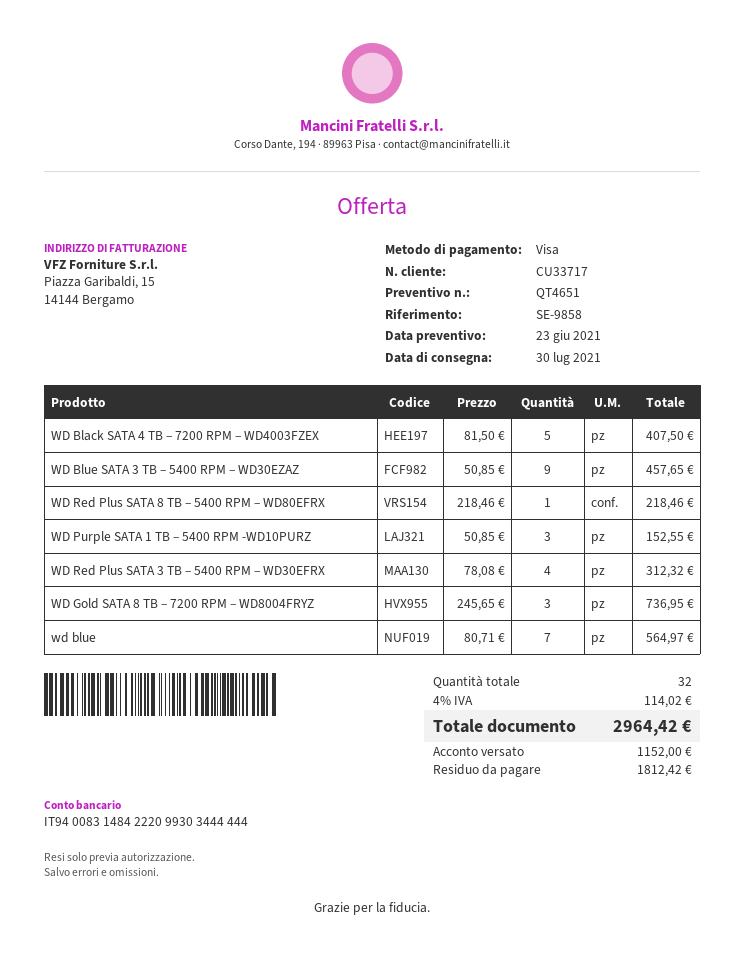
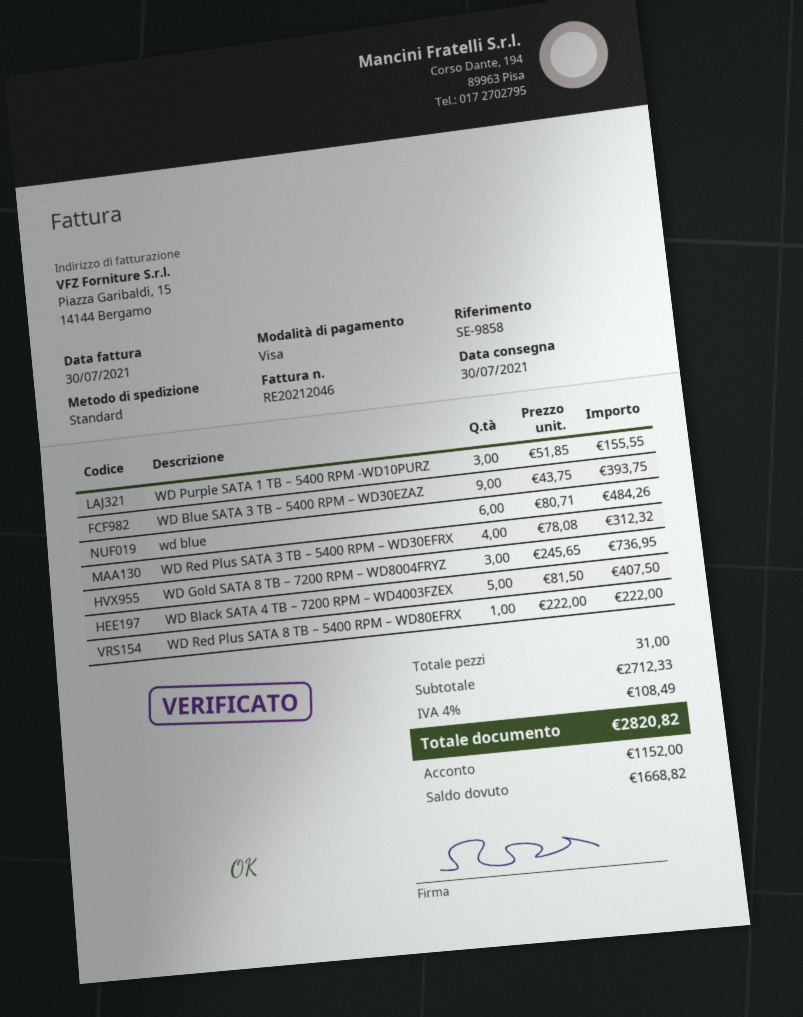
WD Blue SATA 3 TB – 5400 RPM – WD30EZAZ: 9 x 50.85 = 457.65 -> 9 x 43.75 = 393.75
WD Red Plus SATA 8 TB – 5400 RPM – WD80EFRX: 1 x 218.46 = 218.46 -> 1 x 222.00 = 222.00
WD Purple SATA 1 TB – 5400 RPM -WD10PURZ: 3 x 50.85 = 152.55 -> 3 x 51.85 = 155.55
wd blue: 7 x 80.71 = 564.97 -> 6 x 80.71 = 484.26
total quantity: 32 -> 31
tax: 4% = 114.02 -> 4% = 108.49
total: 2964.42 -> 2820.82
balance: 1812.42 -> 1668.82

